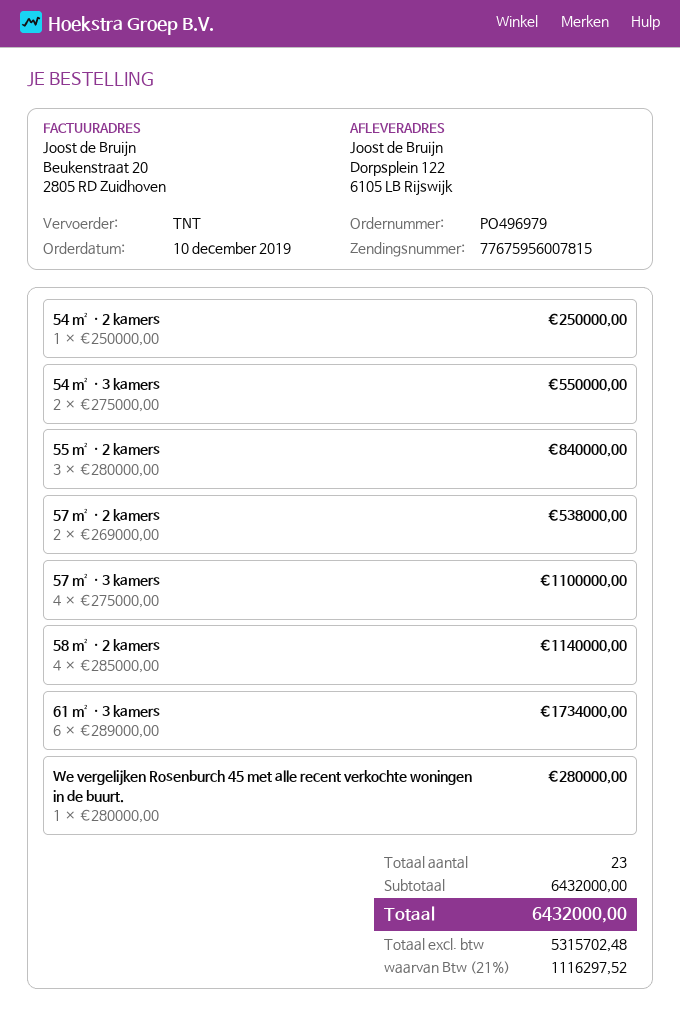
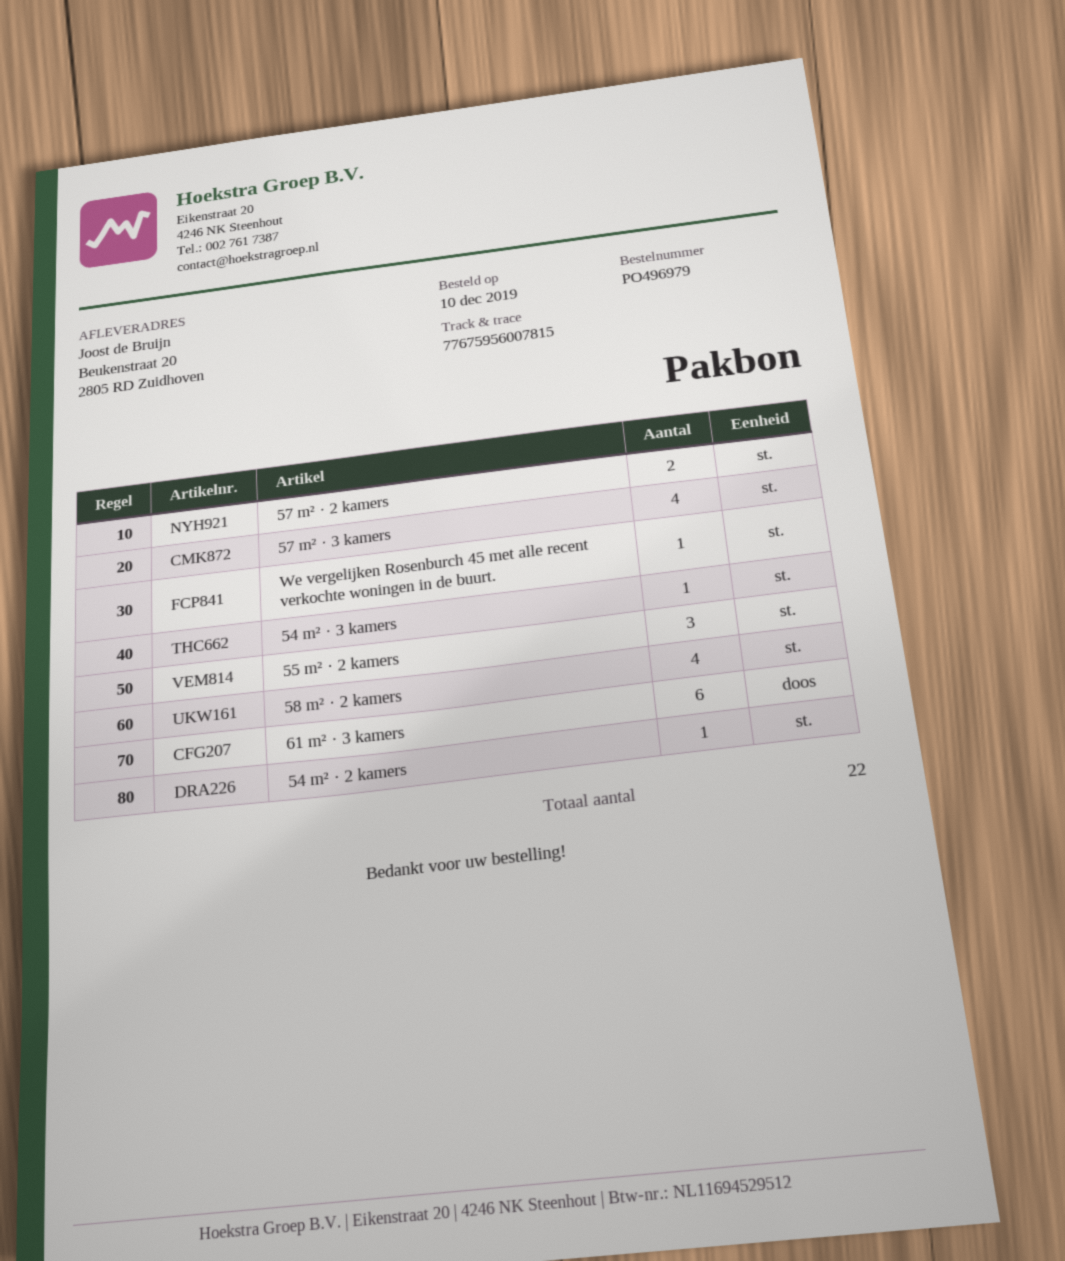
ship to: Dorpsplein 122, 6105 LB Rijswijk -> Beukenstraat 20, 2805 RD Zuidhoven
54 m² · 3 kamers: 2 -> 1
total quantity: 23 -> 22

